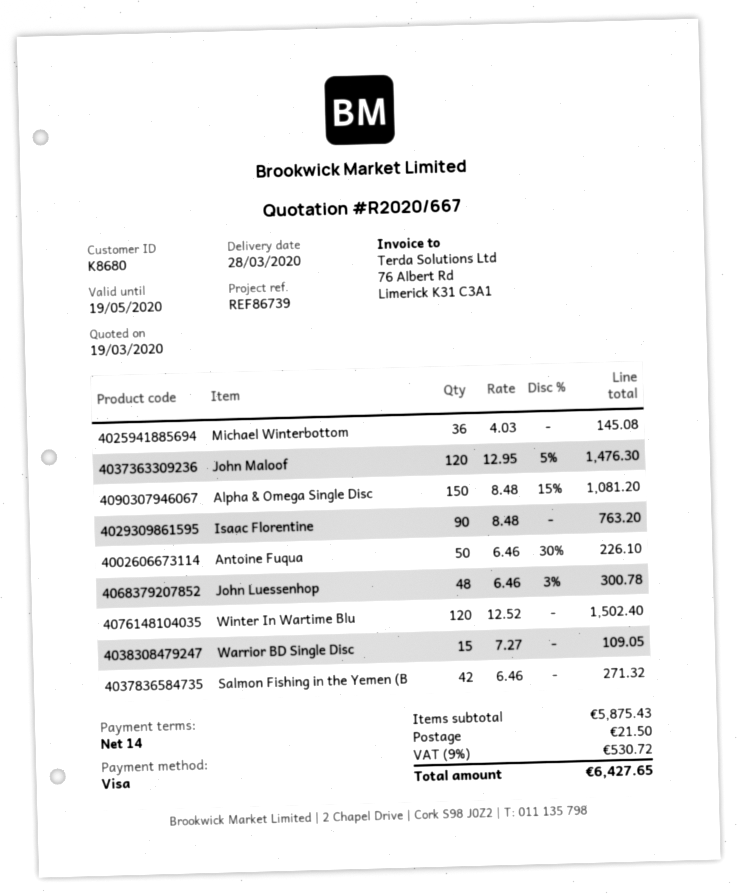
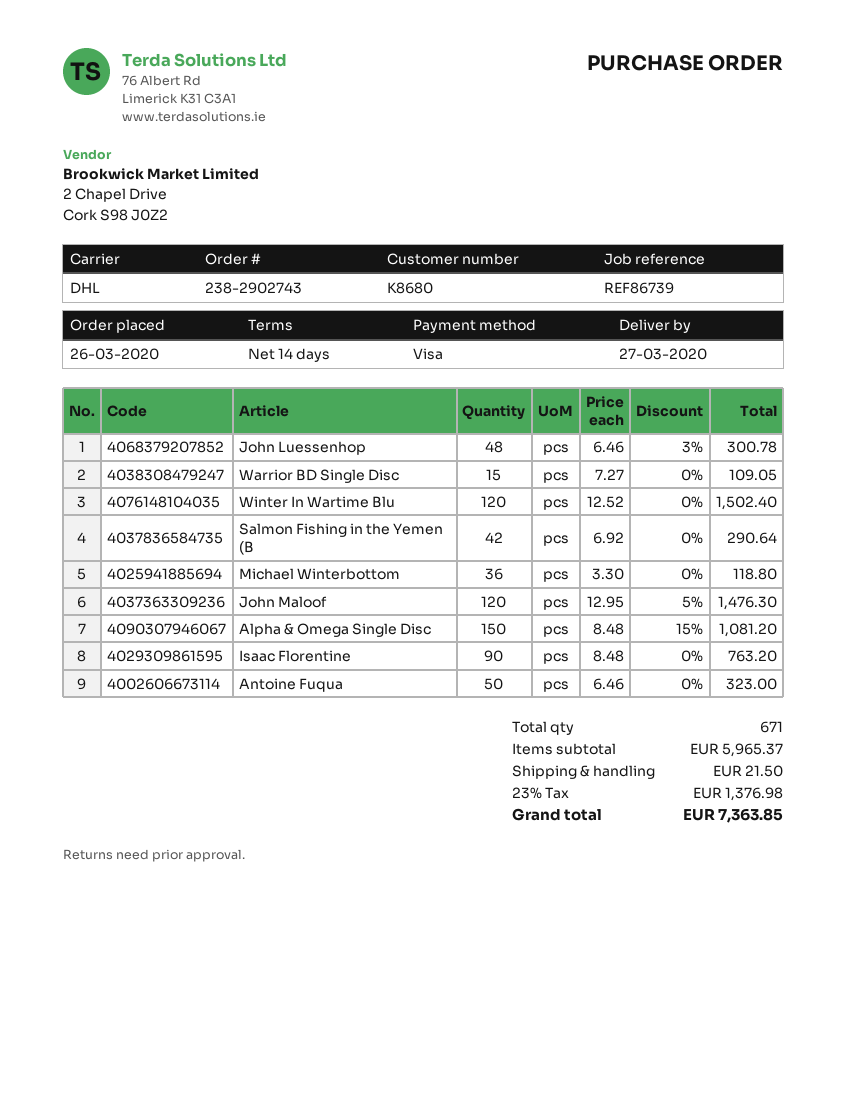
delivery date: 2020-03-28 -> 2020-03-27
Michael Winterbottom: 36 x 4.03 = 145.08 -> 36 x 3.30 = 118.80
Antoine Fuqua: 50 x 6.46 - 30% = 226.10 -> 50 x 6.46 = 323.00
Salmon Fishing in the Yemen (B: 42 x 6.46 = 271.32 -> 42 x 6.92 = 290.64
subtotal: 5875.43 -> 5965.37
tax: 9% = 530.72 -> 23% = 1376.98
total: 6427.65 -> 7363.85

